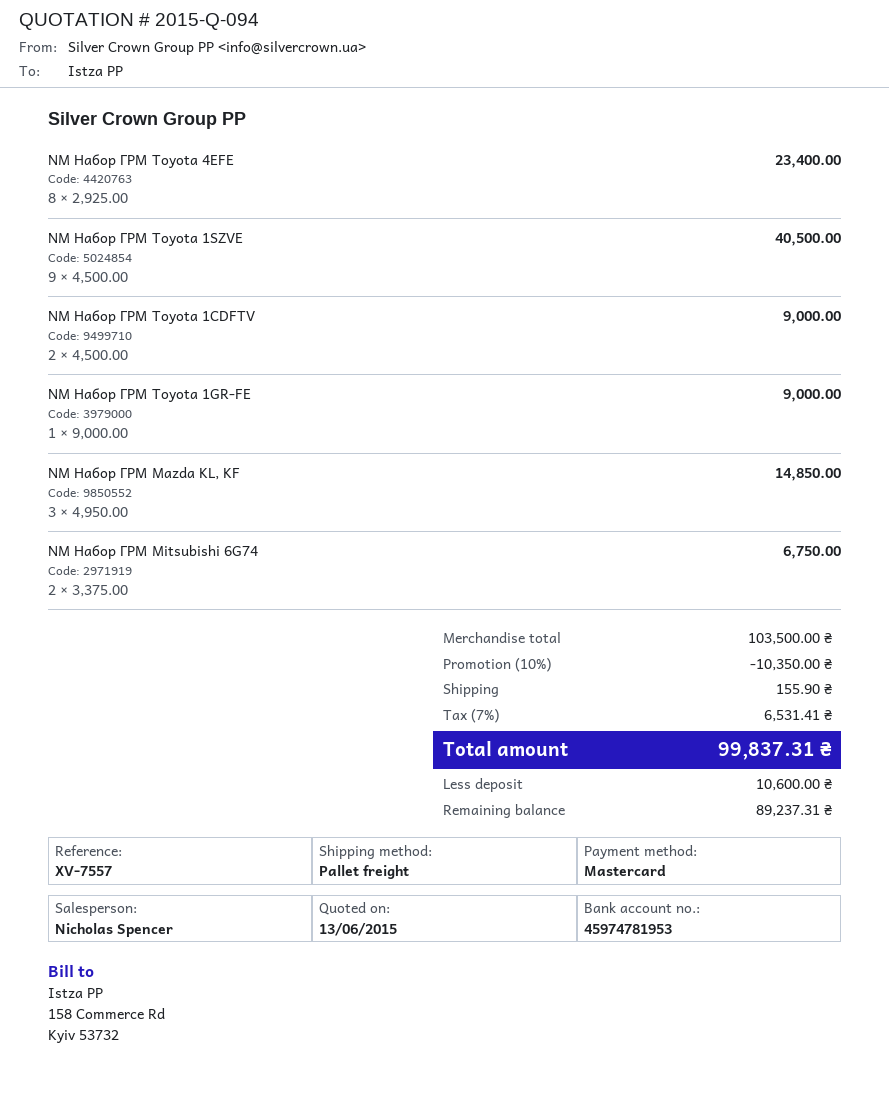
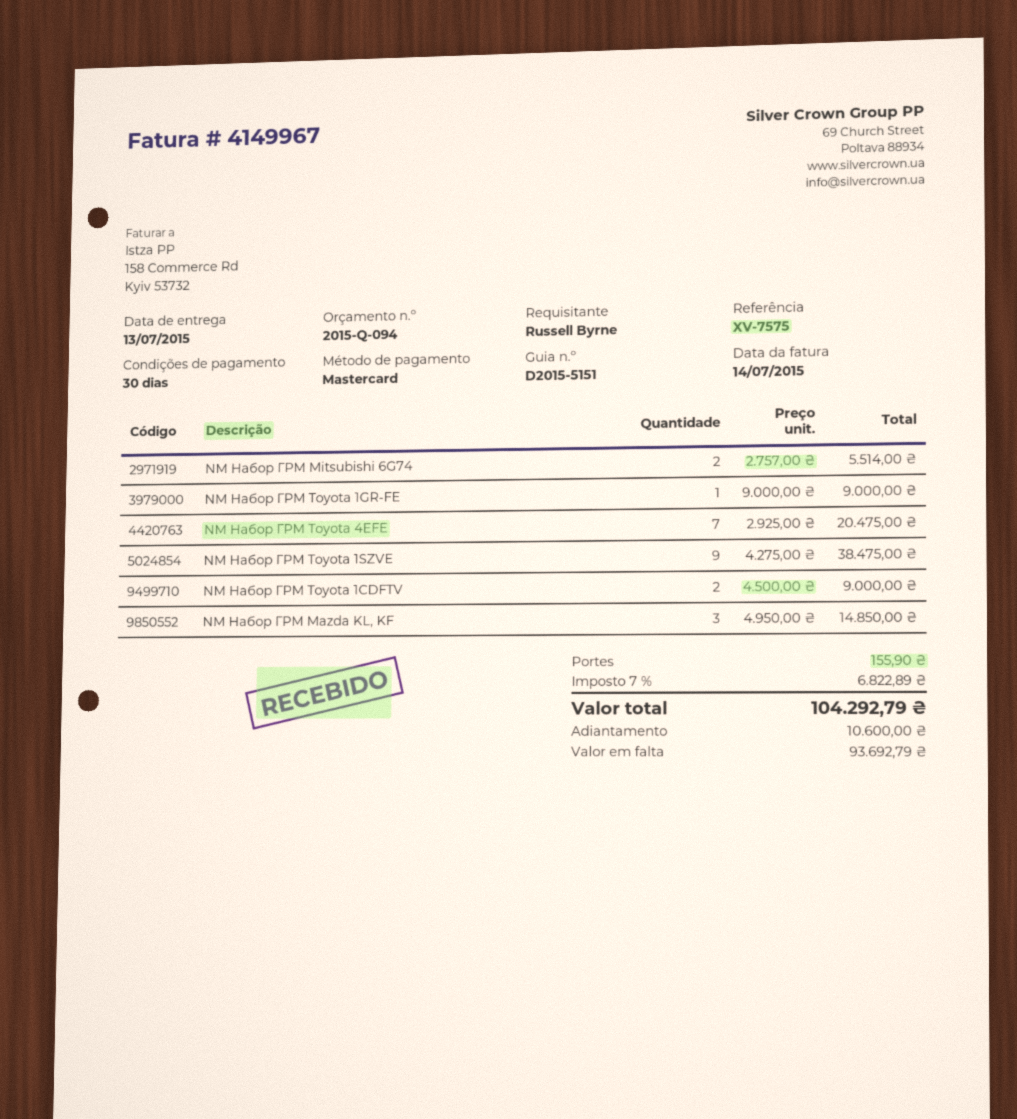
reference: XV-7557 -> XV-7575
NM Набор ГРМ Toyota 4EFE: 8 x 2925.00 = 23400.00 -> 7 x 2925.00 = 20475.00
NM Набор ГРМ Toyota 1SZVE: 9 x 4500.00 = 40500.00 -> 9 x 4275.00 = 38475.00
NM Набор ГРМ Mitsubishi 6G74: 2 x 3375.00 = 6750.00 -> 2 x 2757.00 = 5514.00
discount: 10% = 10350.00 -> none
tax: 7% = 6531.41 -> 7% = 6822.89
total: 99837.31 -> 104292.79
balance: 89237.31 -> 93692.79

